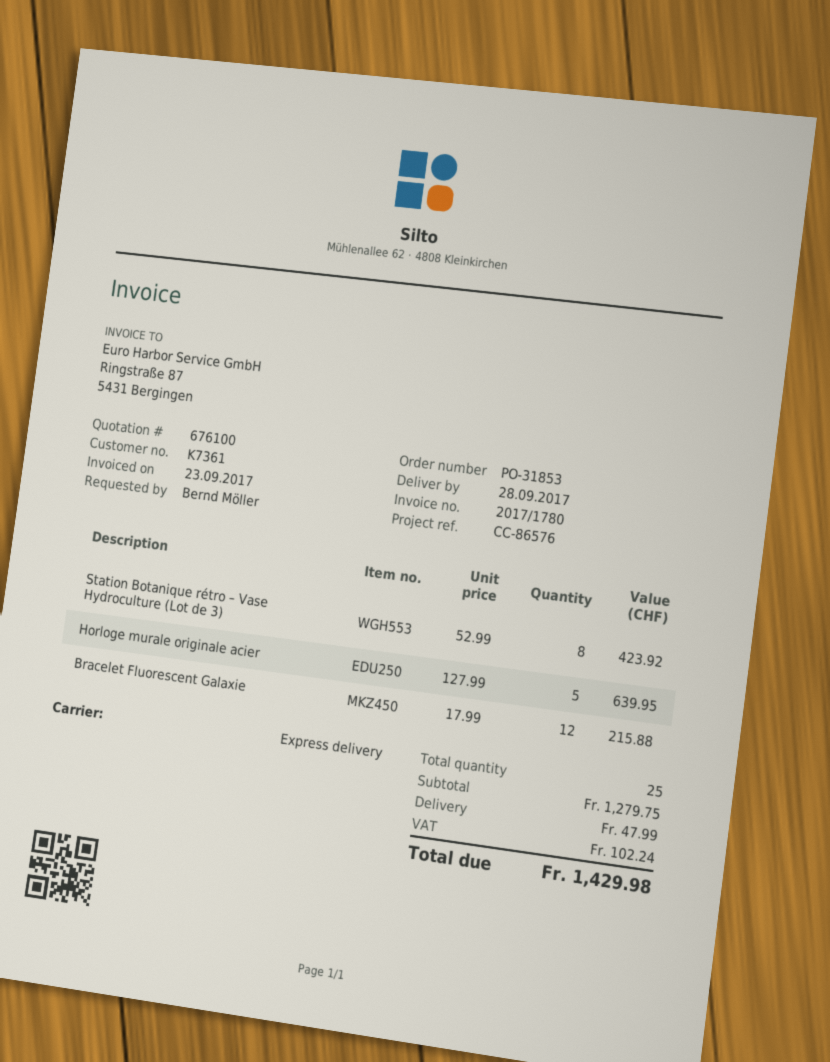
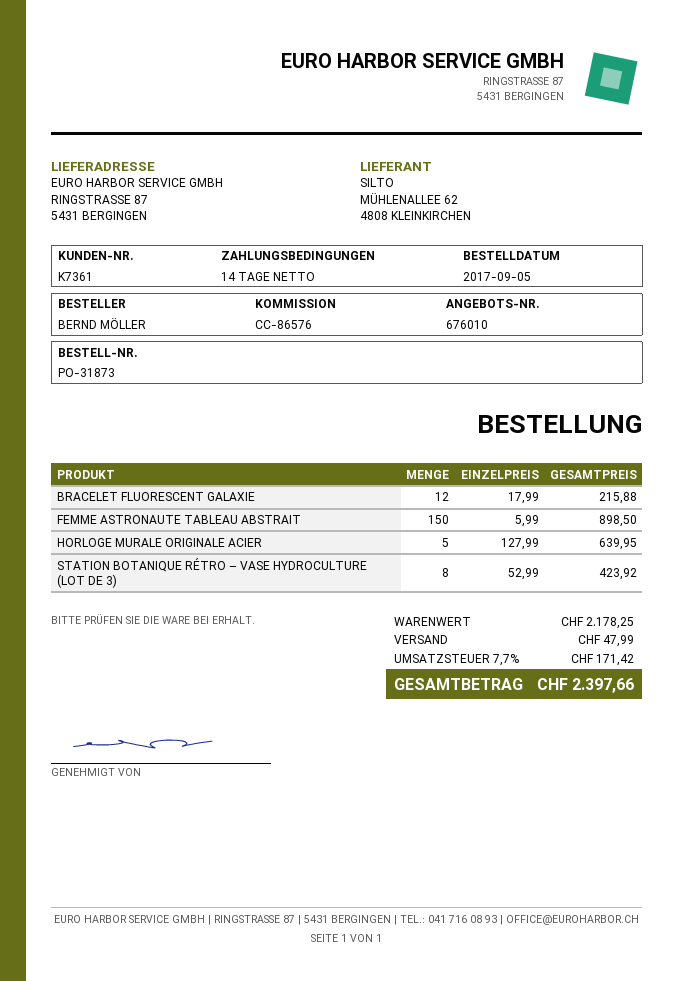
quote number: 676100 -> 676010
order number: PO-31853 -> PO-31873
FEMME ASTRONAUTE TABLEAU ABSTRAIT: none -> 150 x 5.99 = 898.50
subtotal: 1279.75 -> 2178.25
tax: 102.24 -> 171.42
total: 1429.98 -> 2397.66

